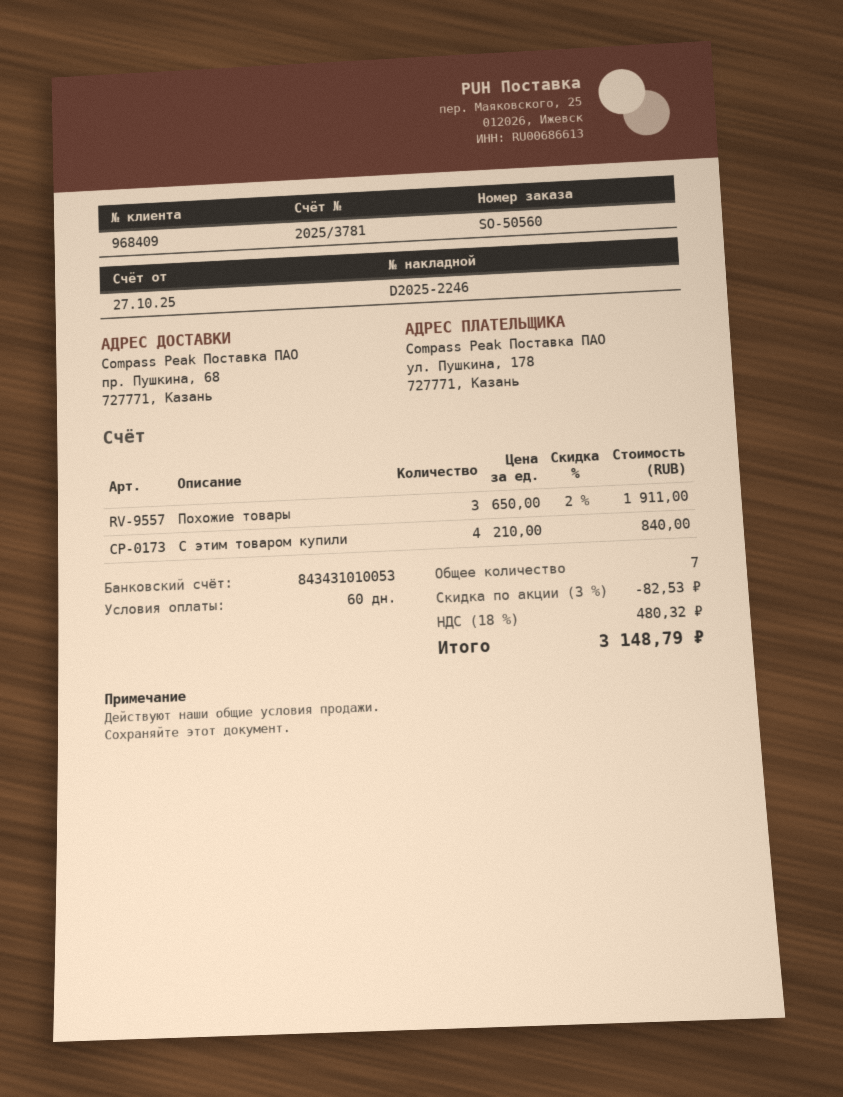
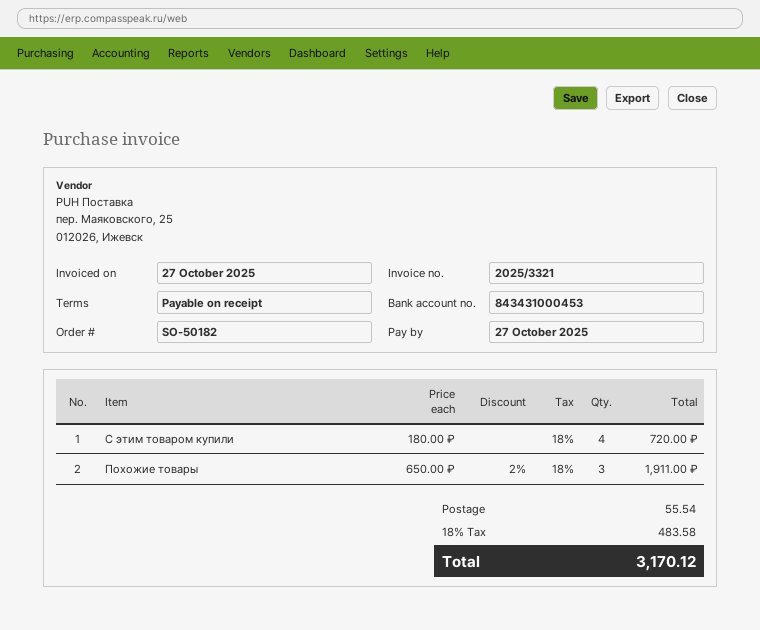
order number: SO-50560 -> SO-50182
invoice number: 2025/3781 -> 2025/3321
payment terms: 60 days -> on receipt
bank account: 843431010053 -> 843431000453
С этим товаром купили: 4 x 210.00 = 840.00 -> 4 x 180.00 = 720.00
discount: 3% = 82.53 -> none
shipping: none -> 55.54
tax: 18% = 480.32 -> 18% = 483.58
total: 3148.79 -> 3170.12

